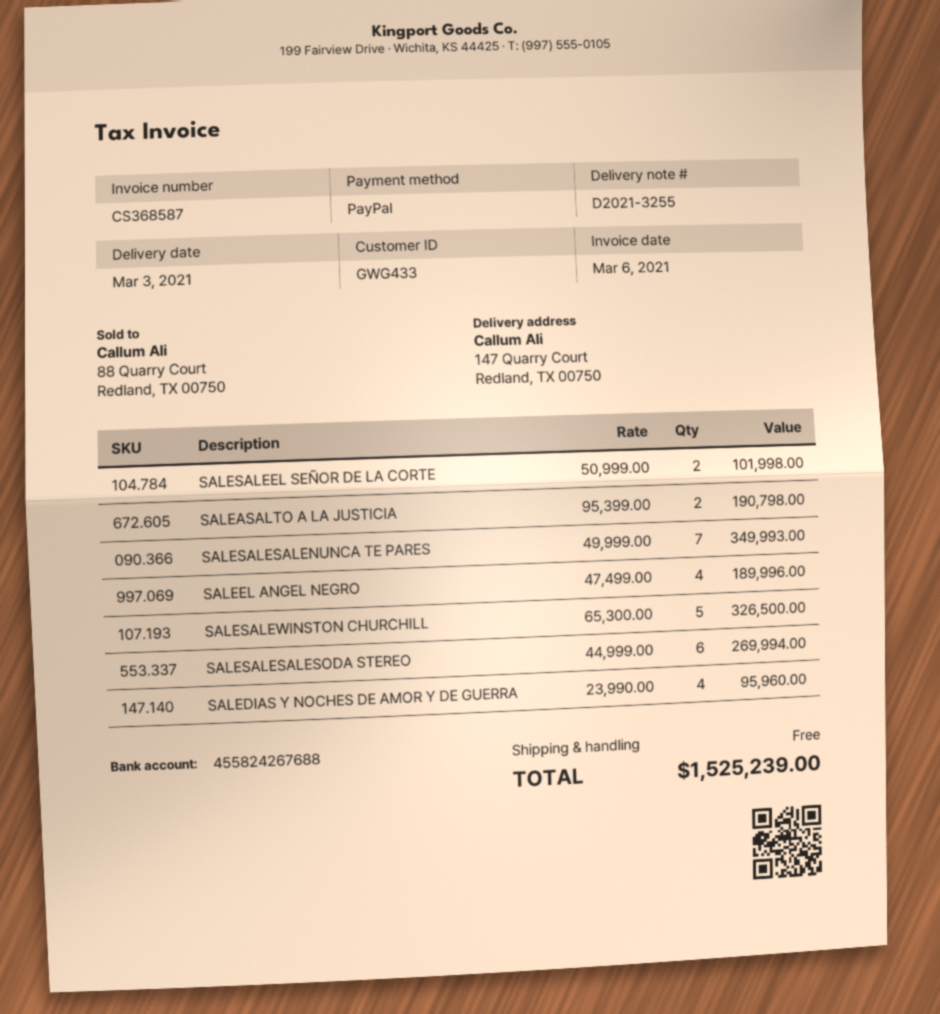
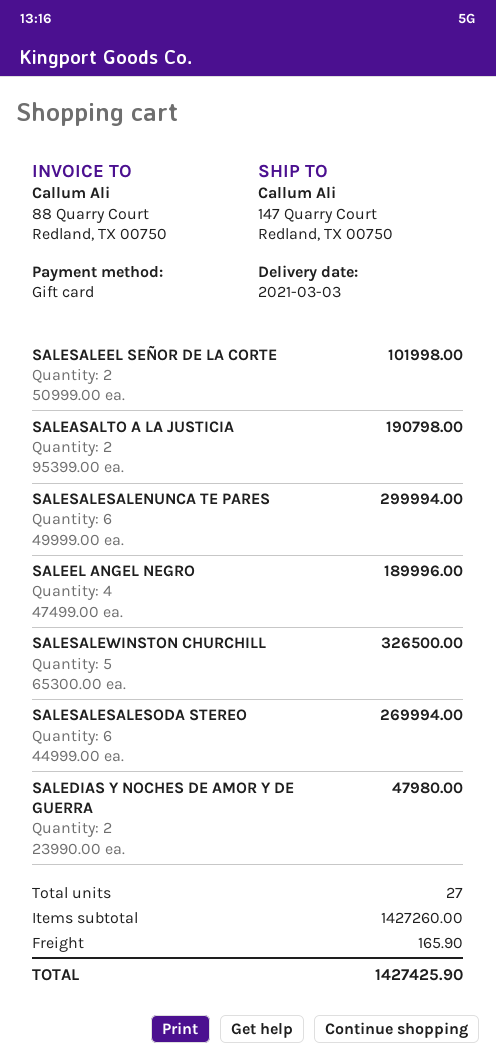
payment method: PayPal -> gift card
SALESALESALENUNCA TE PARES: 7 x 49999.00 = 349993.00 -> 6 x 49999.00 = 299994.00
SALEDIAS Y NOCHES DE AMOR Y DE GUERRA: 4 x 23990.00 = 95960.00 -> 2 x 23990.00 = 47980.00
shipping: 0.00 -> 165.90
total: 1525239.00 -> 1427425.90

